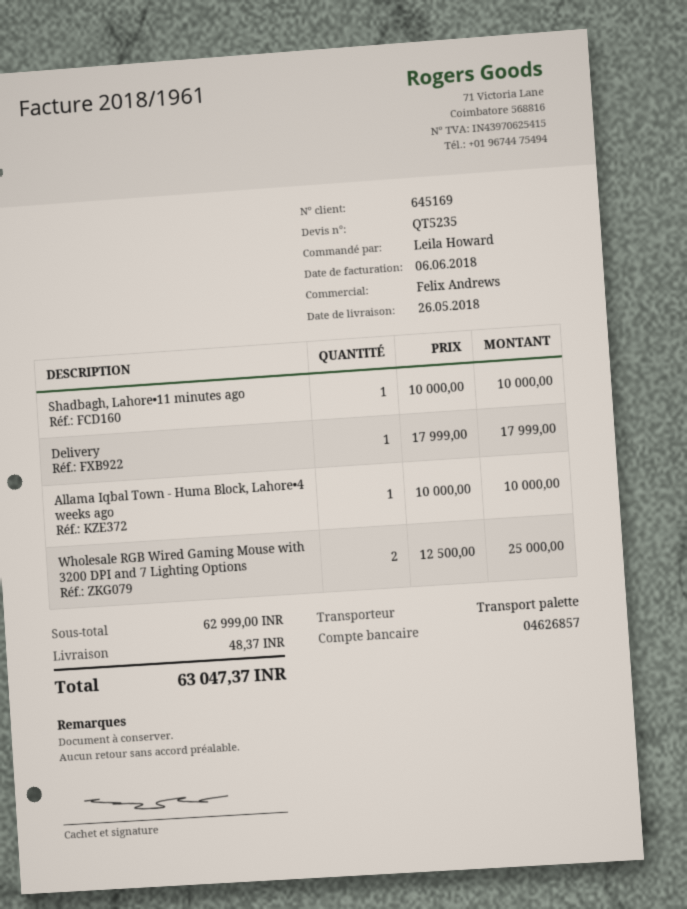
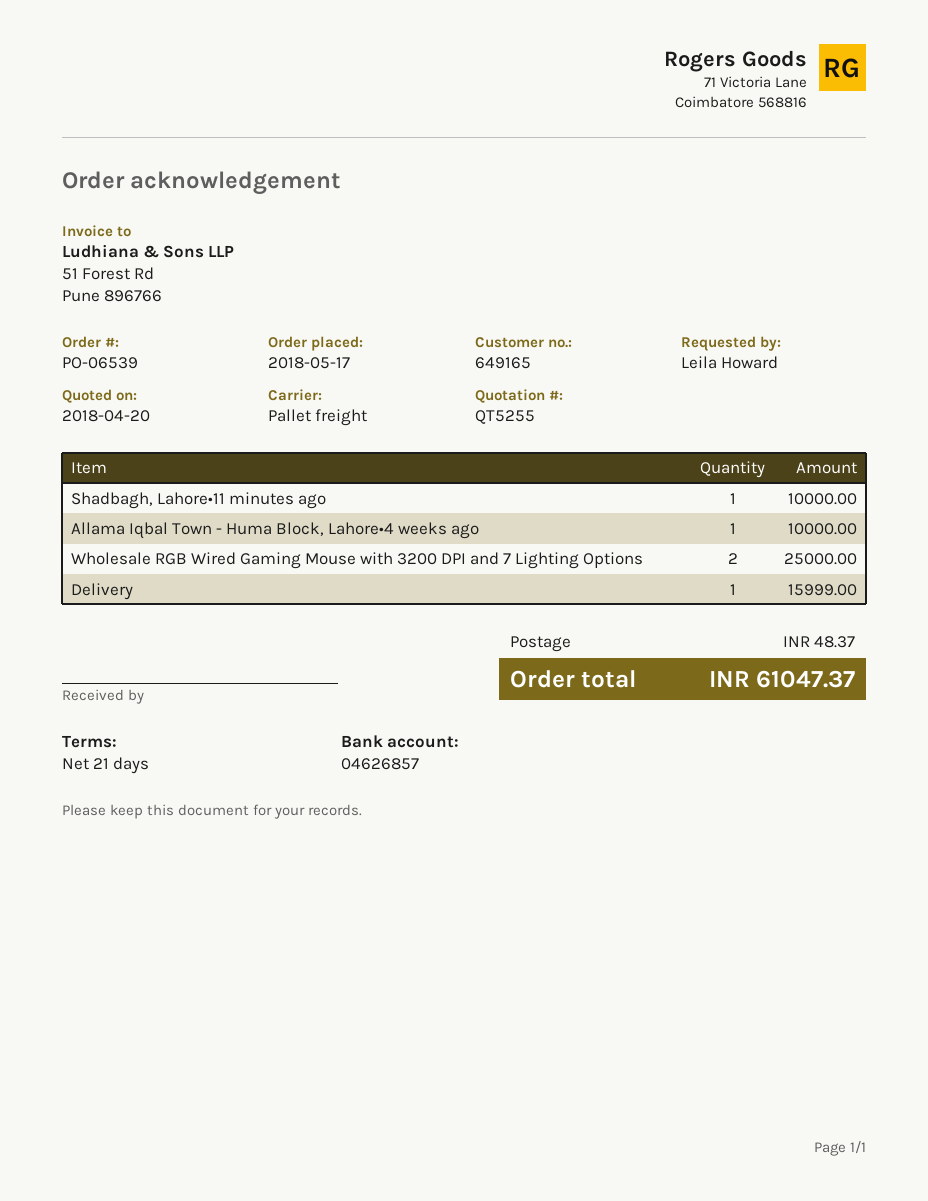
quote number: QT5235 -> QT5255
customer number: 645169 -> 649165
Delivery: 1 for 17999.00 -> 1 for 15999.00
total: 63047.37 -> 61047.37

